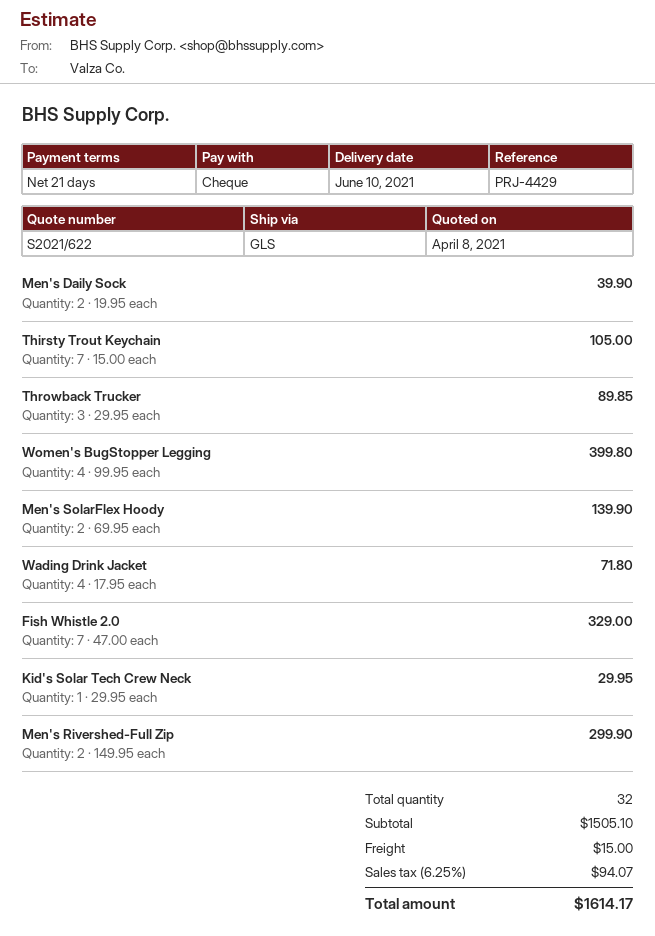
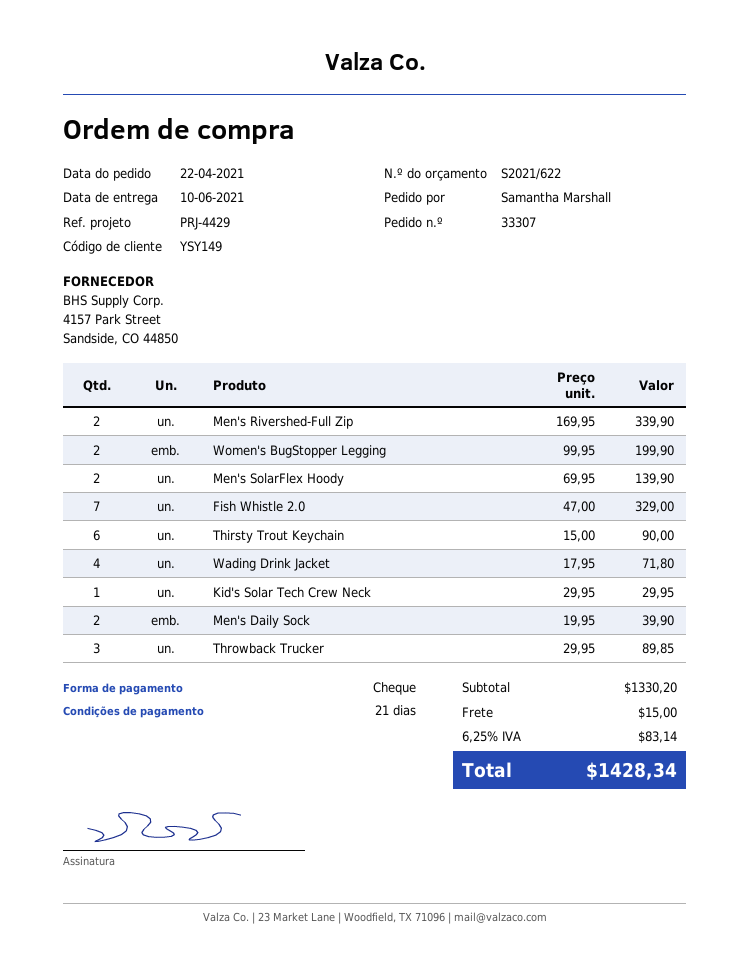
Thirsty Trout Keychain: 7 x 15.00 = 105.00 -> 6 x 15.00 = 90.00
Women's BugStopper Legging: 4 x 99.95 = 399.80 -> 2 x 99.95 = 199.90
Men's Rivershed-Full Zip: 2 x 149.95 = 299.90 -> 2 x 169.95 = 339.90
subtotal: 1505.10 -> 1330.20
tax: 6.25% = 94.07 -> 6.25% = 83.14
total: 1614.17 -> 1428.34

